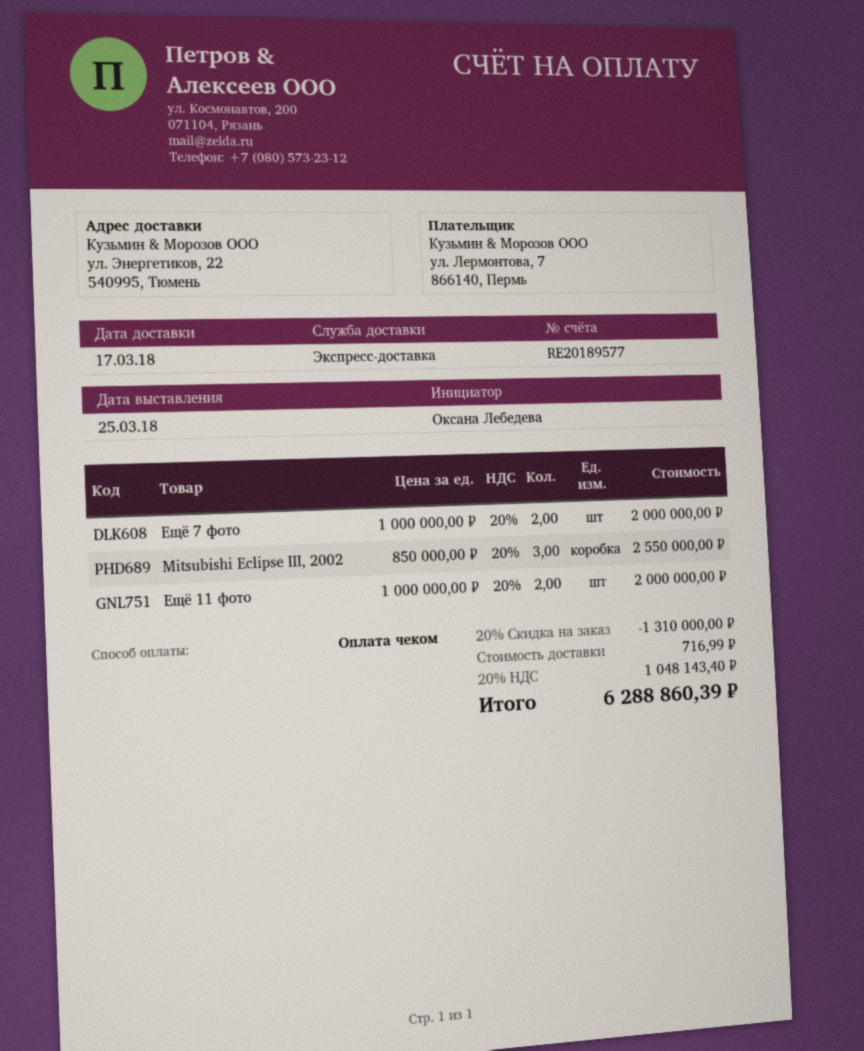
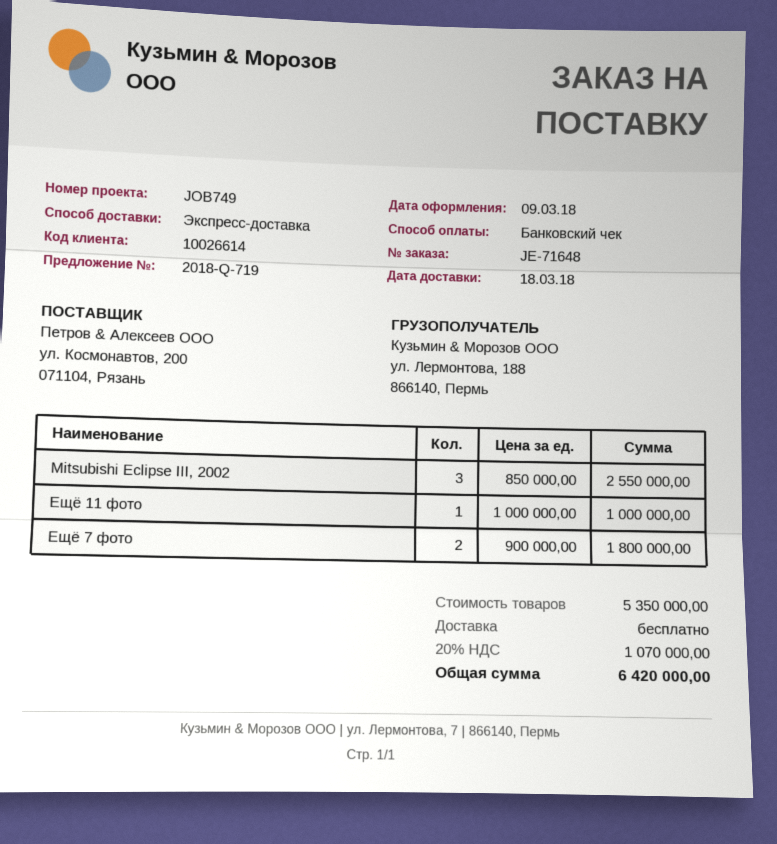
delivery date: 2018-03-17 -> 2018-03-18
ship to: ул. Энергетиков, 22, 540995, Тюмень -> ул. Лермонтова, 188, 866140, Пермь
Ещё 7 фото: 2 x 1000000.00 = 2000000.00 -> 2 x 900000.00 = 1800000.00
Ещё 11 фото: 2 x 1000000.00 = 2000000.00 -> 1 x 1000000.00 = 1000000.00
discount: 20% = 1310000.00 -> none
shipping: 716.99 -> 0.00
tax: 20% = 1048143.40 -> 20% = 1070000.00
total: 6288860.39 -> 6420000.00

